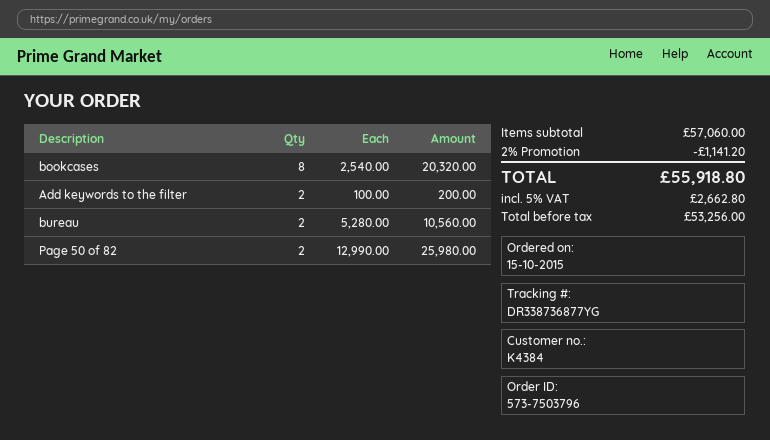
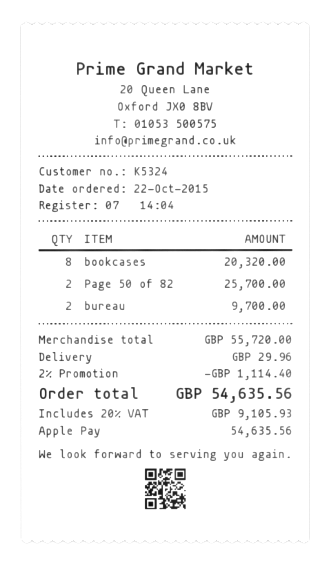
order date: 2015-10-15 -> 2015-10-22
customer number: K4384 -> K5324
Add keywords to the filter: 2 for 200.00 -> none
bureau: 2 for 10560.00 -> 2 for 9700.00
Page 50 of 82: 2 for 25980.00 -> 2 for 25700.00
subtotal: 57060.00 -> 55720.00
discount: 2% = 1141.20 -> 2% = 1114.40
shipping: none -> 29.96
tax: 5% = 2662.80 -> 20% = 9105.93
total: 55918.80 -> 54635.56

